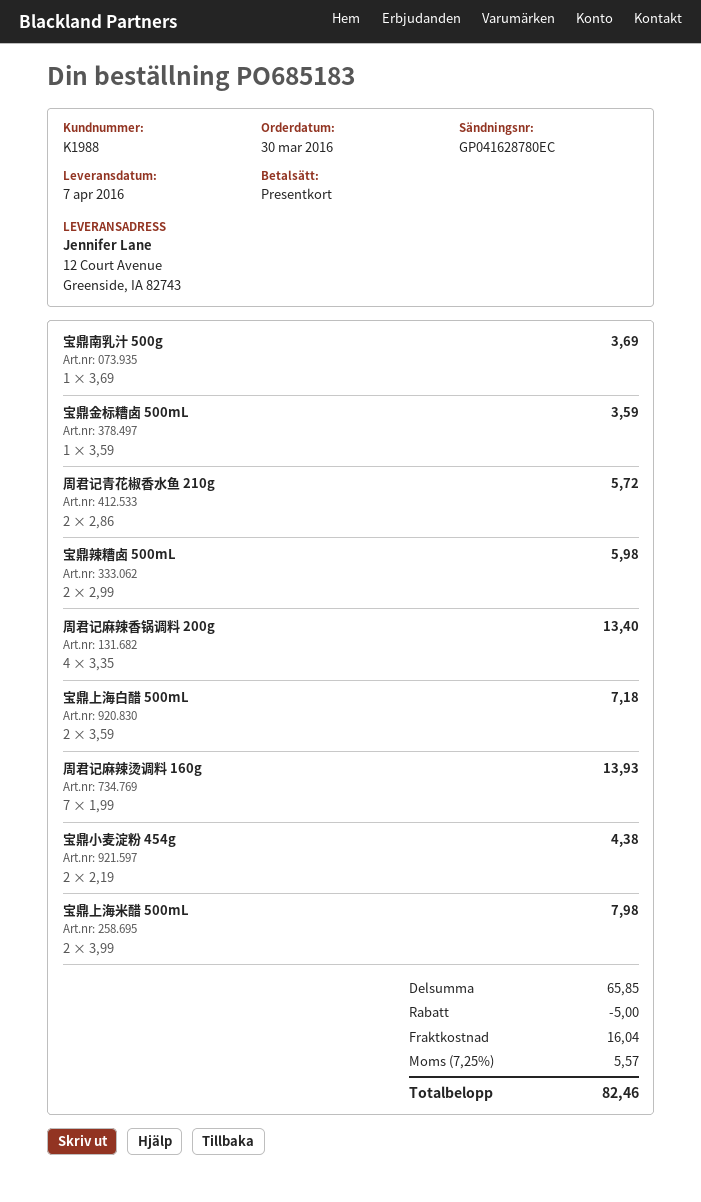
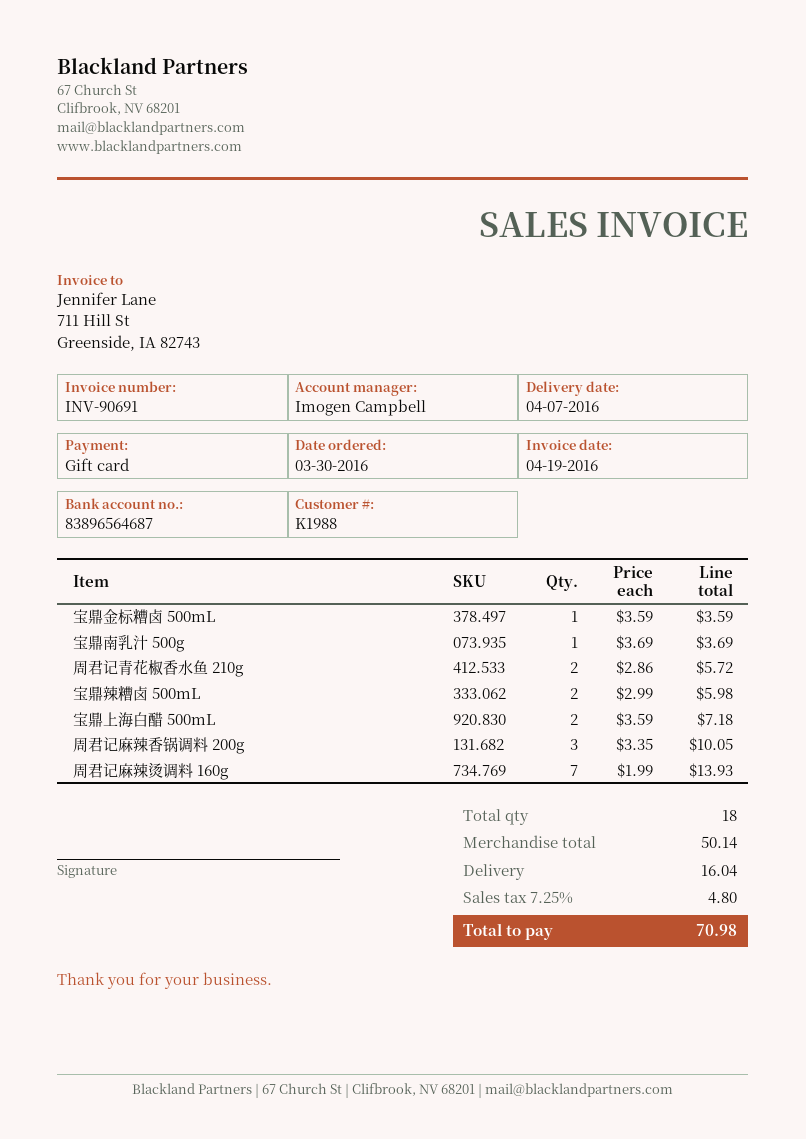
周君记麻辣香锅调料 200g: 4 x 3.35 = 13.40 -> 3 x 3.35 = 10.05
宝鼎小麦淀粉 454g: 2 x 2.19 = 4.38 -> none
宝鼎上海米醋 500mL: 2 x 3.99 = 7.98 -> none
subtotal: 65.85 -> 50.14
discount: 5.00 -> none
tax: 7.25% = 5.57 -> 7.25% = 4.80
total: 82.46 -> 70.98

